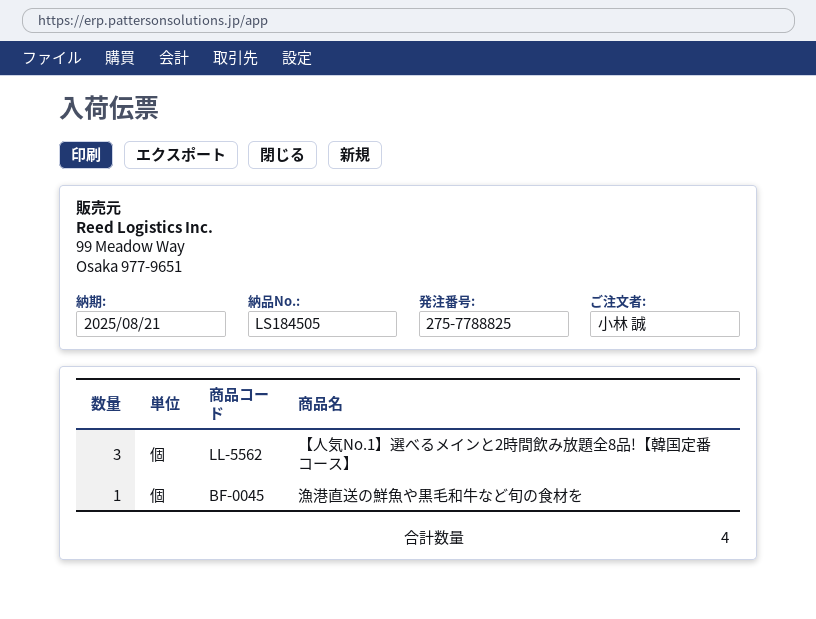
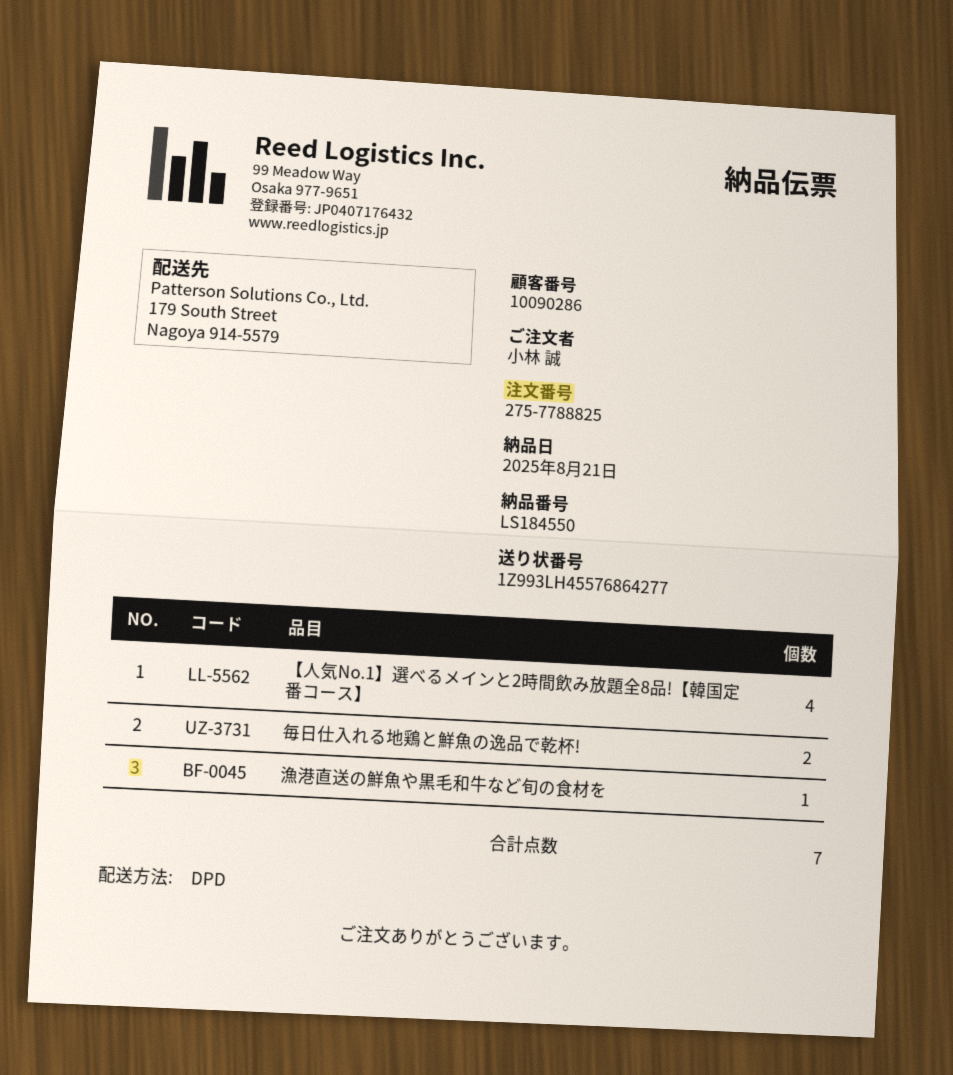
delivery note number: LS184505 -> LS184550
【人気No.1】選べるメインと2時間飲み放題全8品!【韓国定番コース】: 3 -> 4
毎日仕入れる地鶏と鮮魚の逸品で乾杯!: none -> 2
total quantity: 4 -> 7

